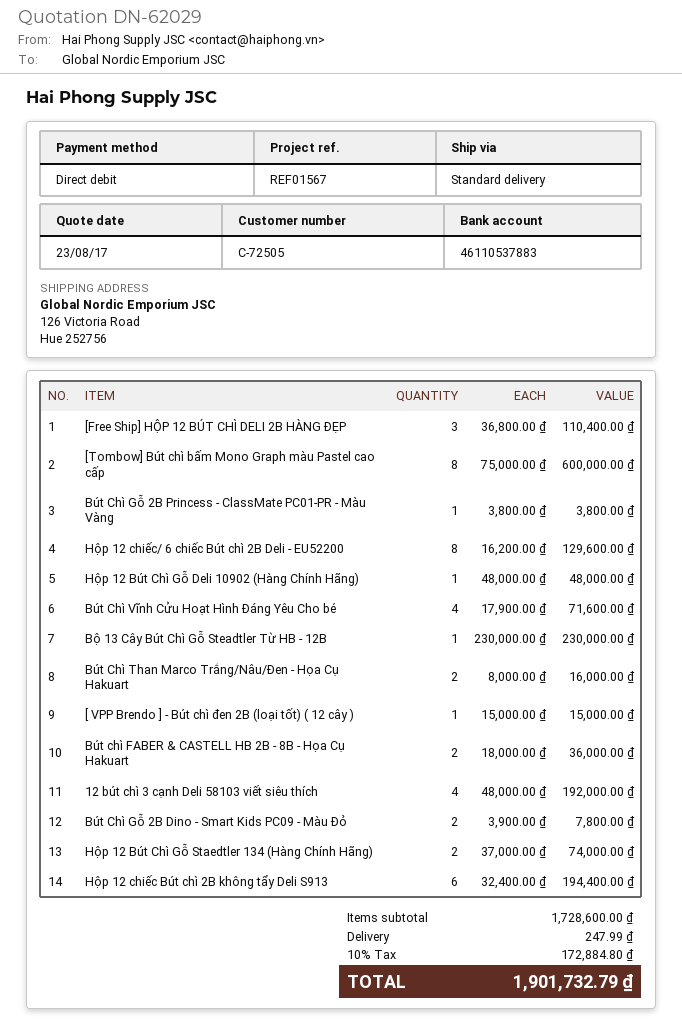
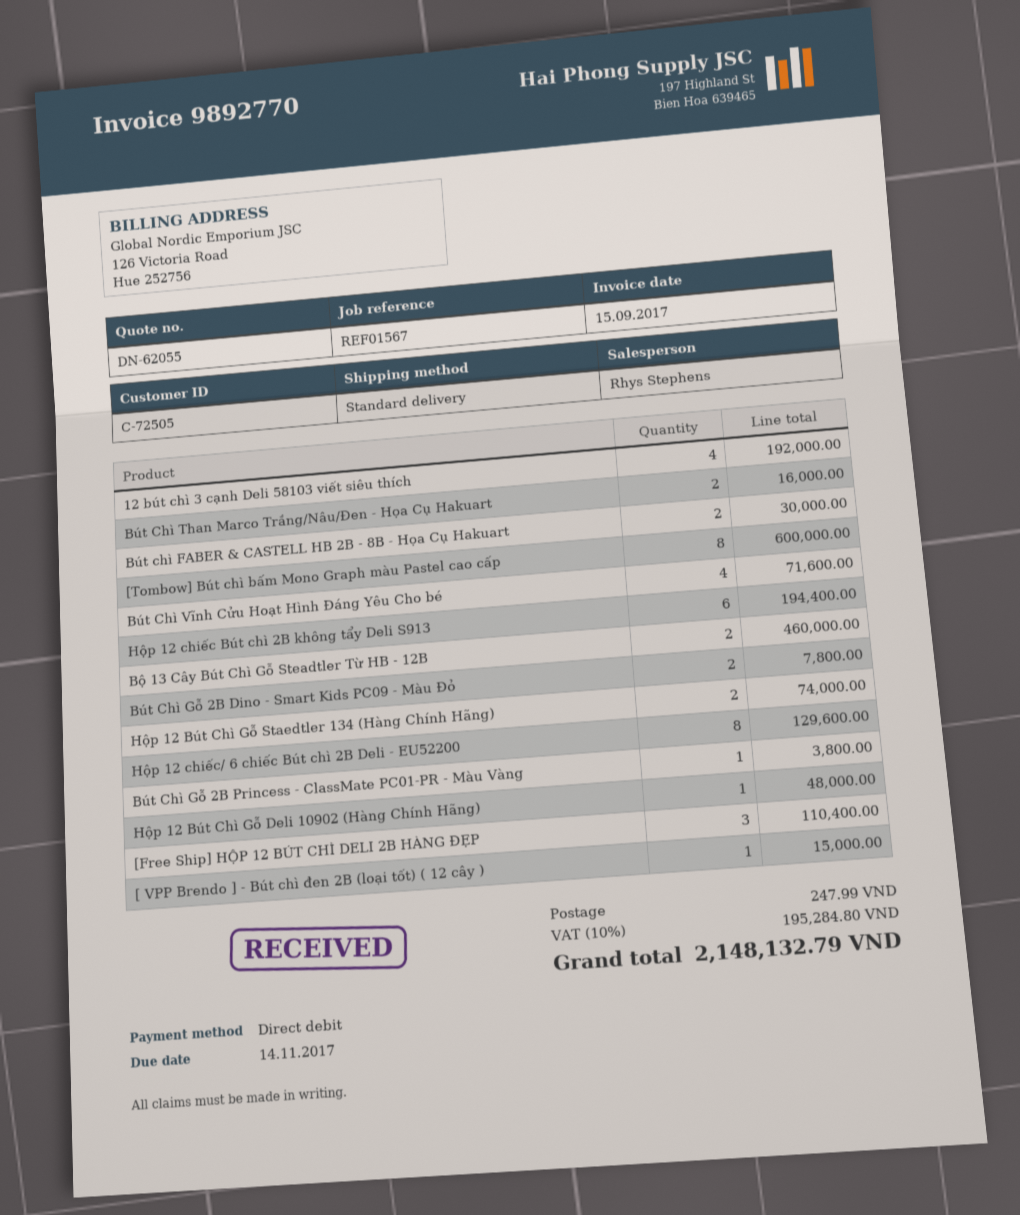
quote number: DN-62029 -> DN-62055
Bộ 13 Cây Bút Chì Gỗ Steadtler Từ HB - 12B: 1 for 230000.00 -> 2 for 460000.00
Bút chì FABER & CASTELL HB 2B - 8B - Họa Cụ Hakuart: 2 for 36000.00 -> 2 for 30000.00
tax: 10% = 172884.80 -> 10% = 195284.80
total: 1901732.79 -> 2148132.79

